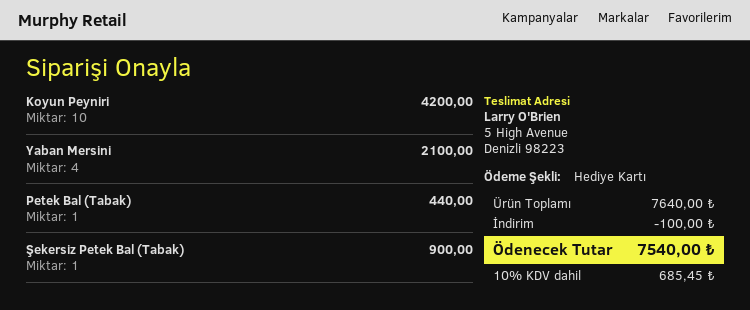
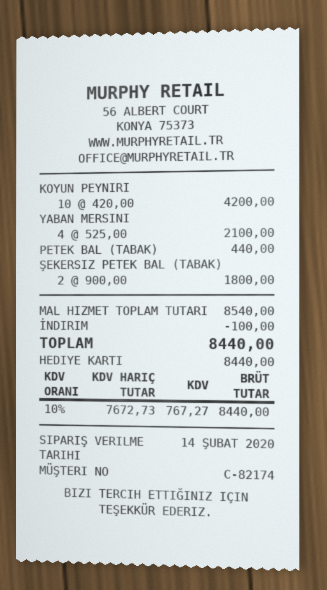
Şekersiz Petek Bal (Tabak): 1 for 900.00 -> 2 for 1800.00
subtotal: 7640.00 -> 8540.00
tax: 10% = 685.45 -> 10% = 767.27
total: 7540.00 -> 8440.00

